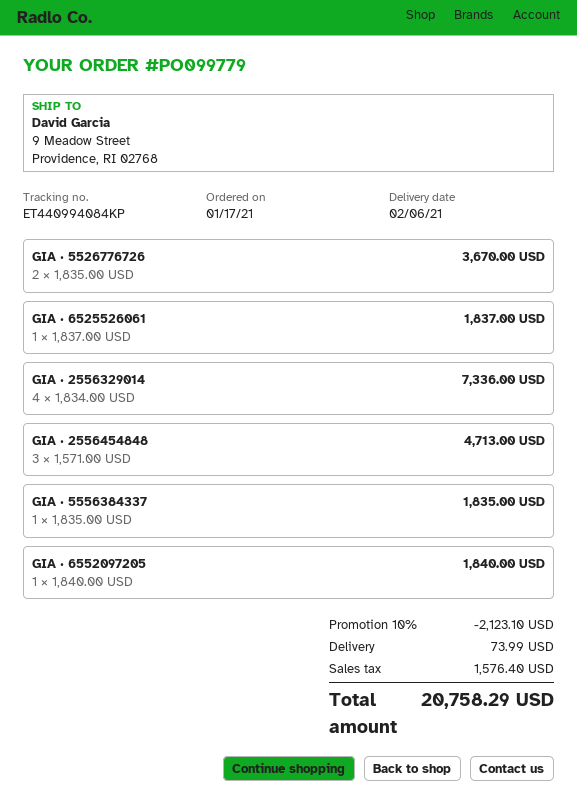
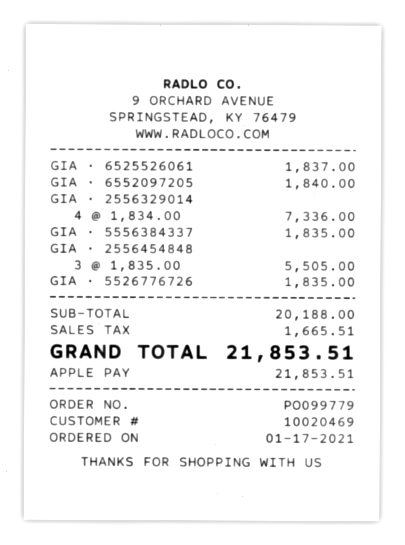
GIA · 5526776726: 2 x 1835.00 = 3670.00 -> 1 x 1835.00 = 1835.00
GIA · 2556454848: 3 x 1571.00 = 4713.00 -> 3 x 1835.00 = 5505.00
discount: 10% = 2123.10 -> none
shipping: 73.99 -> none
tax: 1576.40 -> 1665.51
total: 20758.29 -> 21853.51

